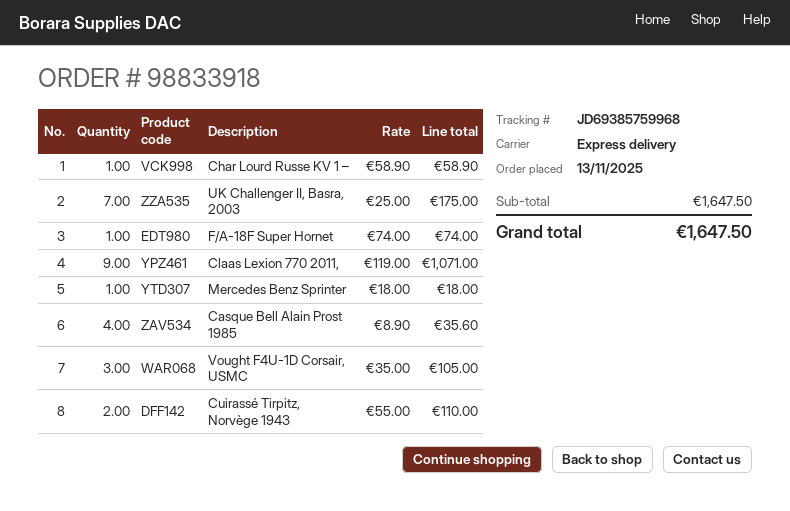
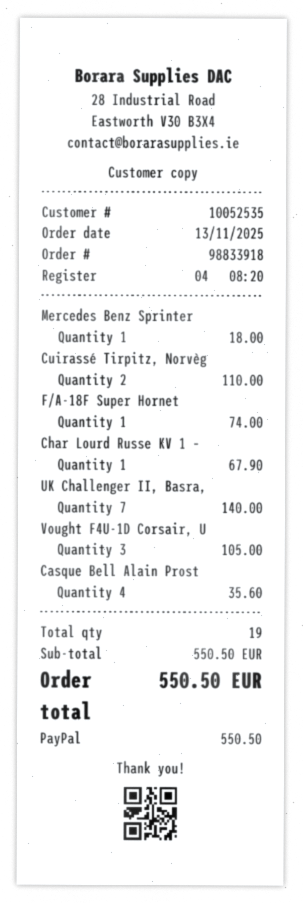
Char Lourd Russe KV 1 –: 1 for 58.90 -> 1 for 67.90
UK Challenger II, Basra, 2003: 7 for 175.00 -> 7 for 140.00
Claas Lexion 770 2011,: 9 for 1071.00 -> none
subtotal: 1647.50 -> 550.50
total: 1647.50 -> 550.50

